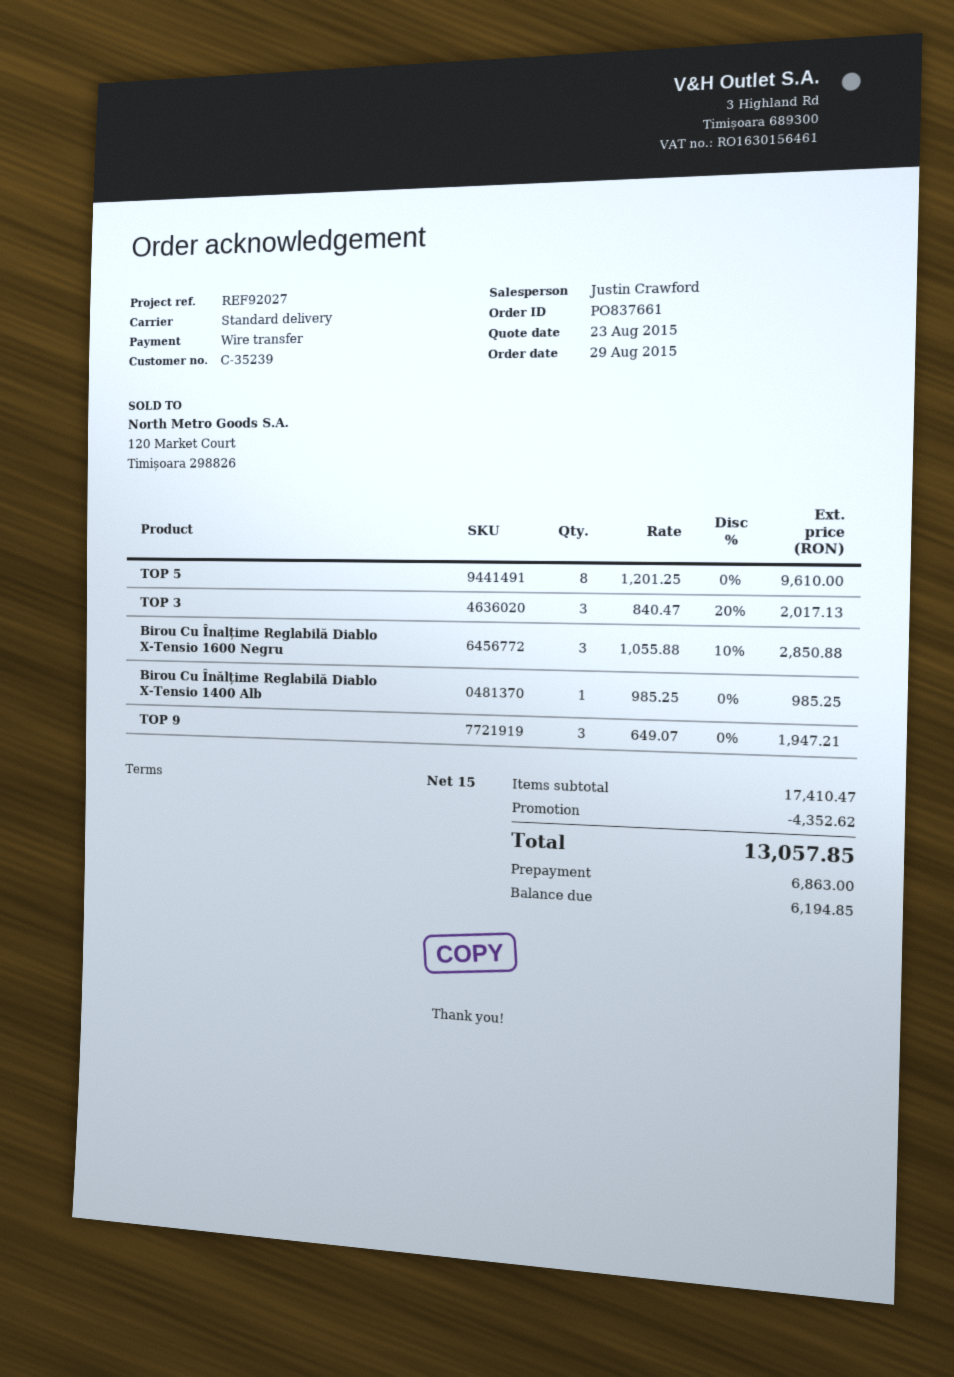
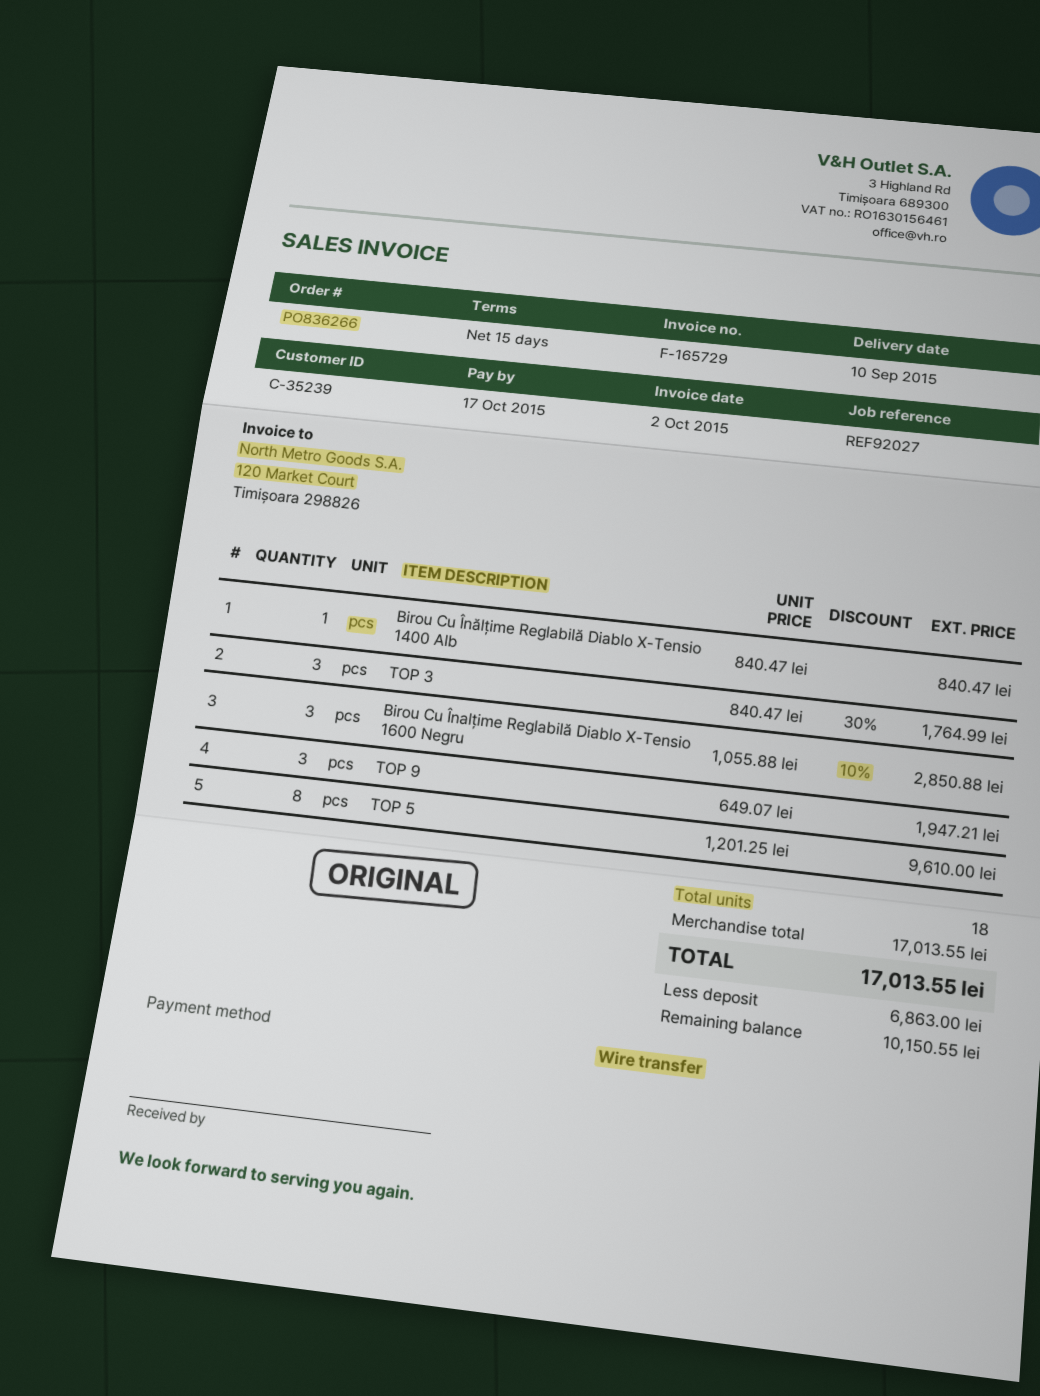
order number: PO837661 -> PO836266
TOP 3: 3 x 840.47 - 20% = 2017.13 -> 3 x 840.47 - 30% = 1764.99
Birou Cu Înălțime Reglabilă Diablo X-Tensio 1400 Alb: 1 x 985.25 = 985.25 -> 1 x 840.47 = 840.47
subtotal: 17410.47 -> 17013.55
discount: 4352.62 -> none
total: 13057.85 -> 17013.55
balance: 6194.85 -> 10150.55

